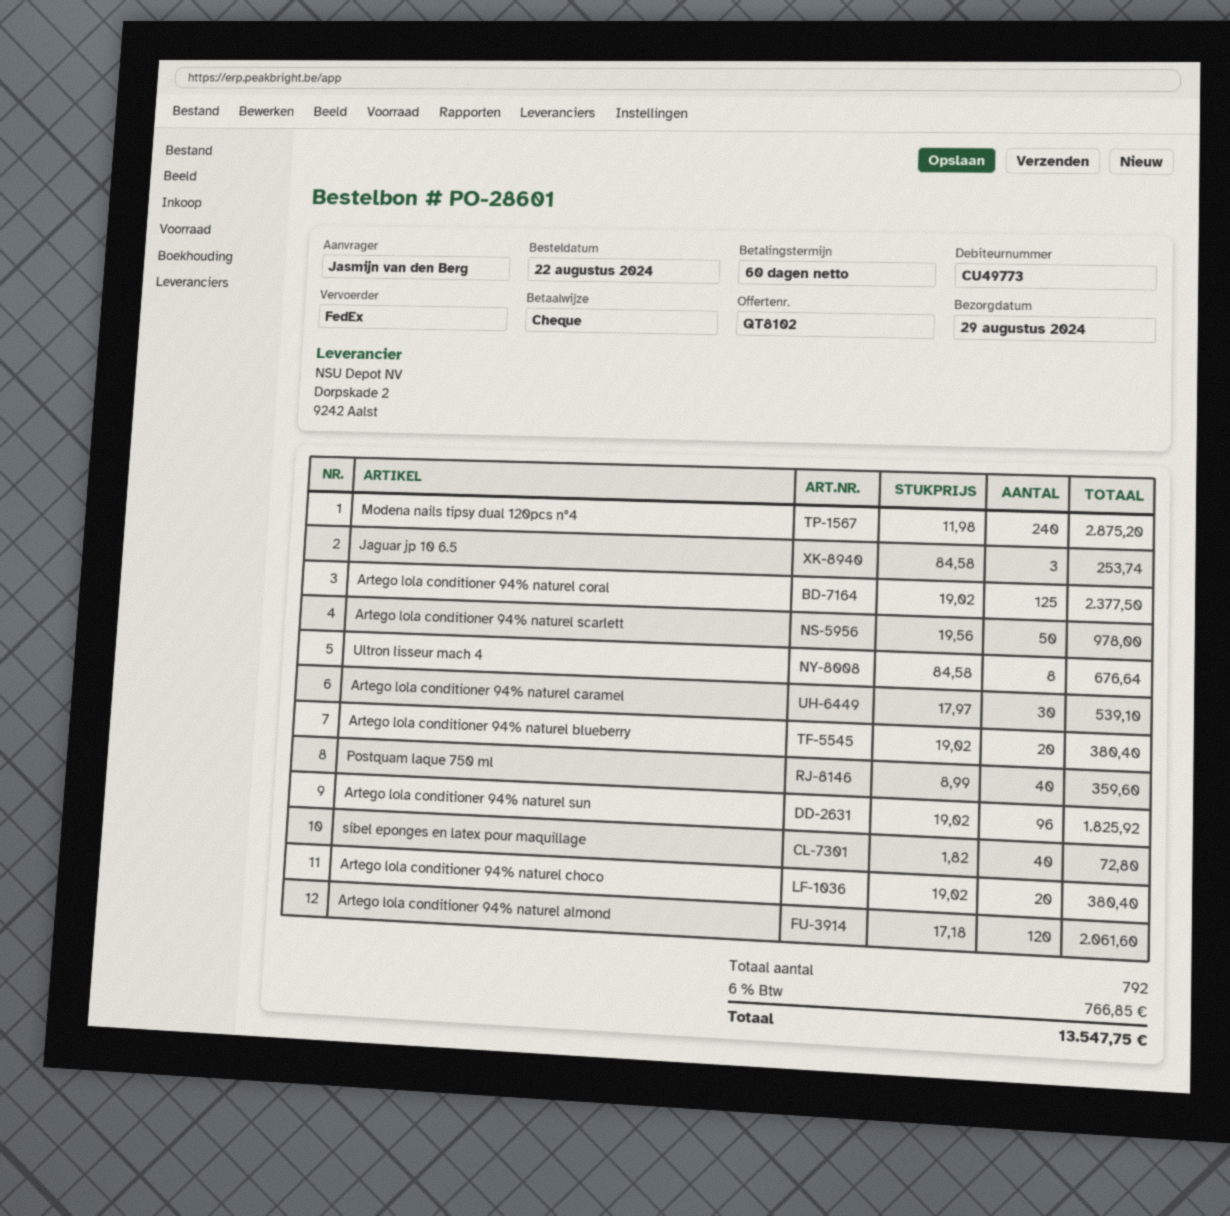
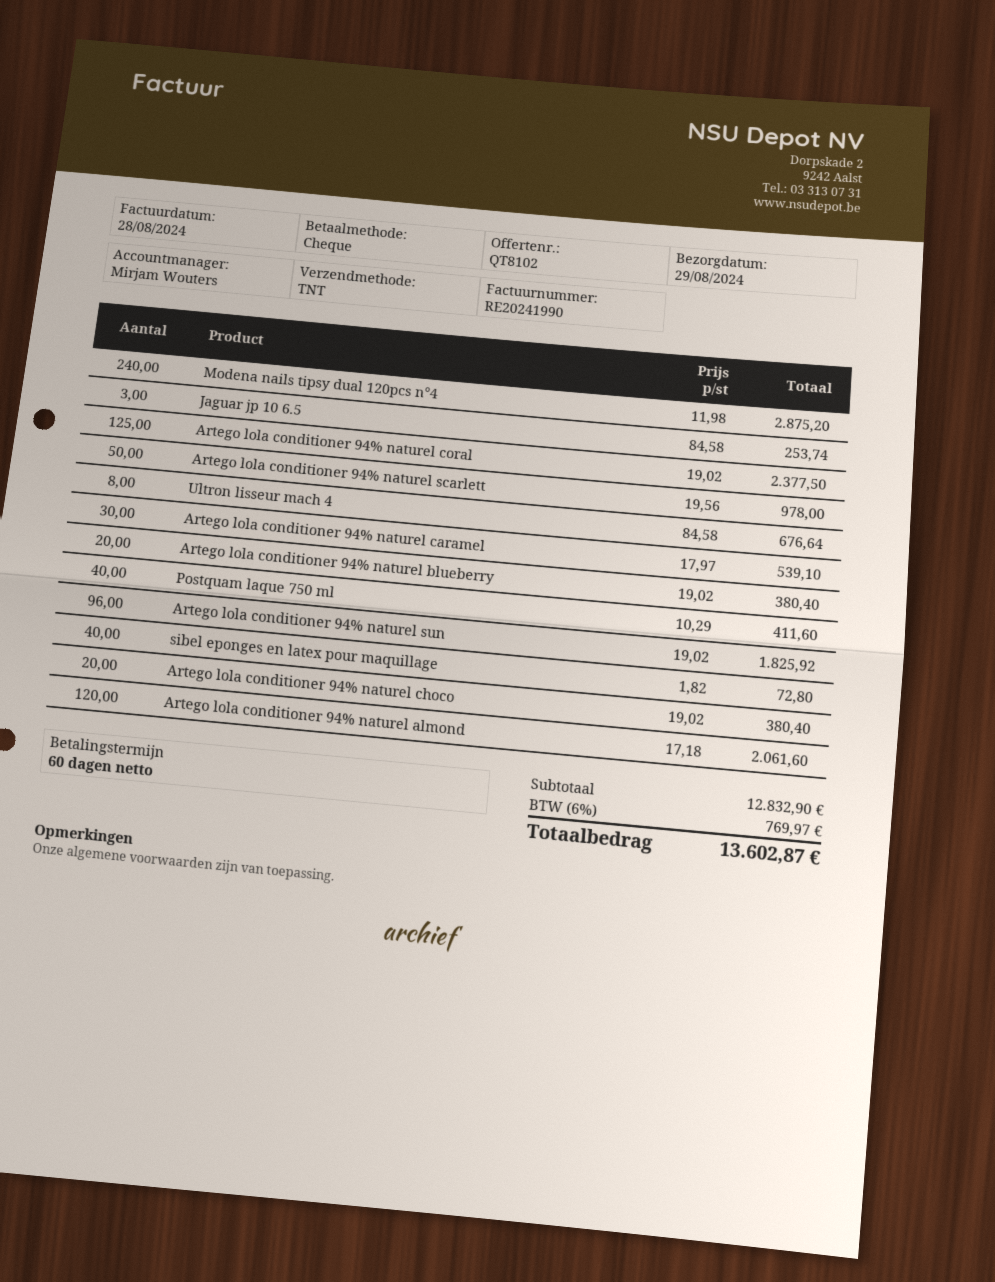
shipping method: FedEx -> TNT
Postquam laque 750 ml: 40 x 8.99 = 359.60 -> 40 x 10.29 = 411.60
tax: 6% = 766.85 -> 6% = 769.97
total: 13547.75 -> 13602.87

